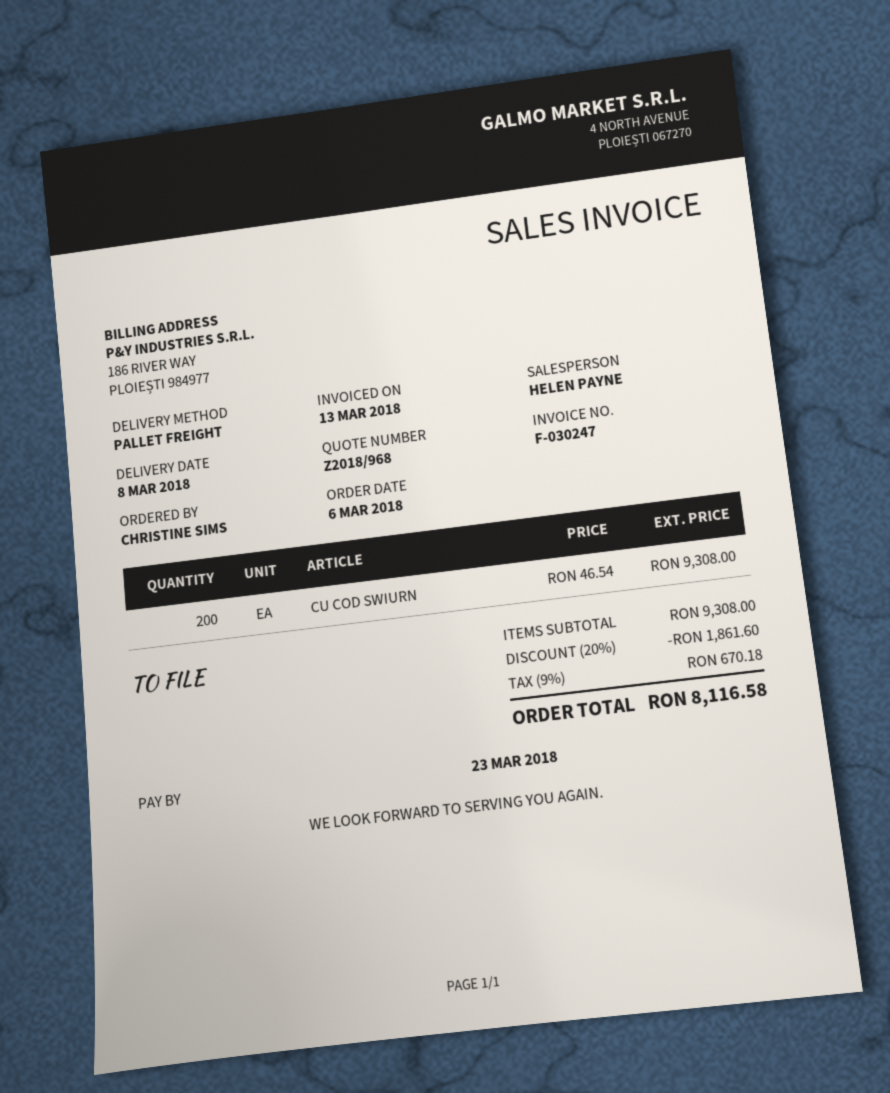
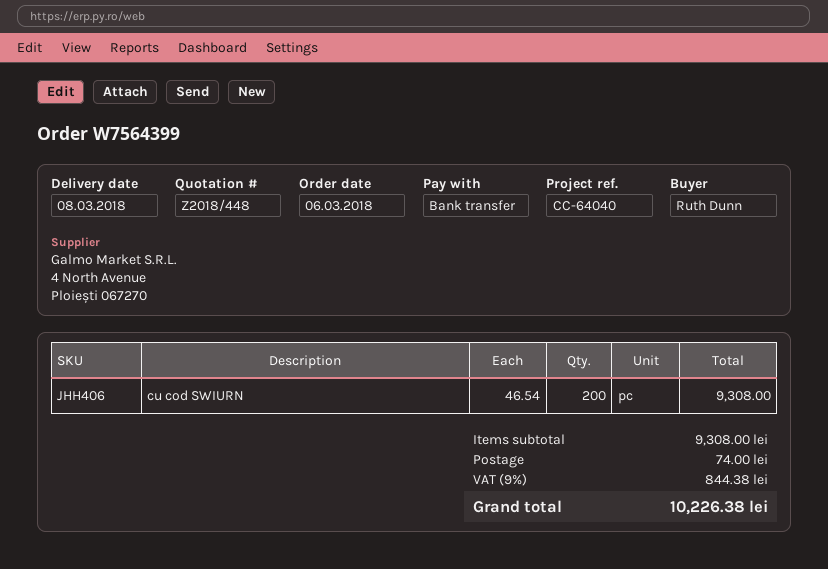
quote number: Z2018/968 -> Z2018/448
ordered by: CHRISTINE SIMS -> Ruth Dunn
discount: 20% = 1861.60 -> none
shipping: none -> 74.00
tax: 9% = 670.18 -> 9% = 844.38
total: 8116.58 -> 10226.38

